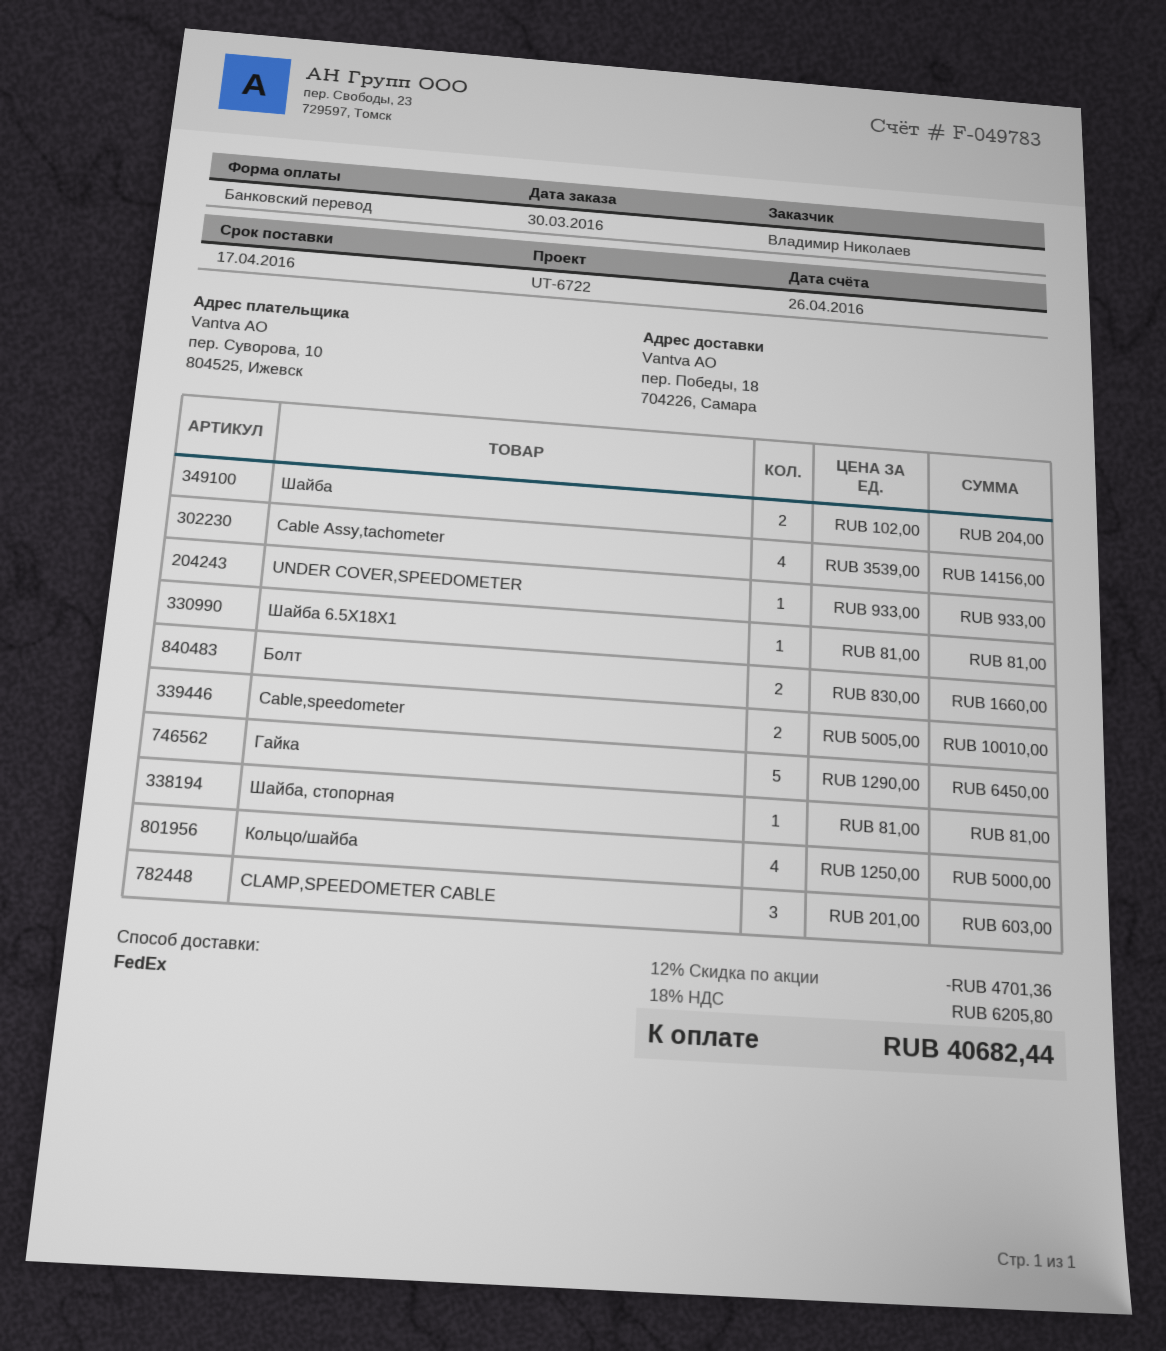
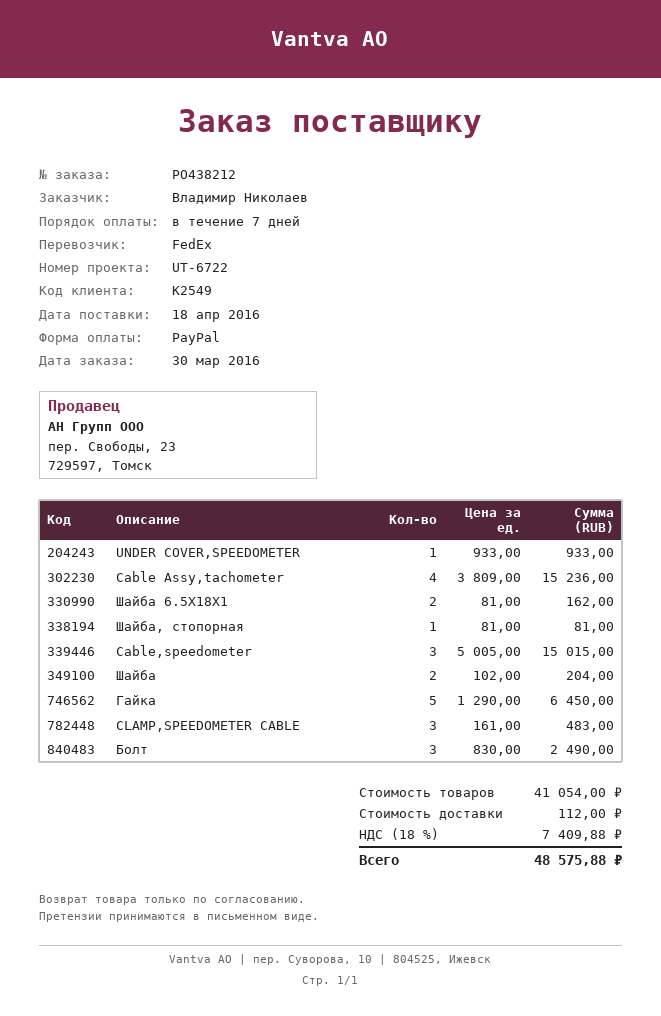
delivery date: 2016-04-17 -> 2016-04-18
payment method: bank transfer -> PayPal
Cable Assy,tachometer: 4 x 3539.00 = 14156.00 -> 4 x 3809.00 = 15236.00
Шайба 6.5X18X1: 1 x 81.00 = 81.00 -> 2 x 81.00 = 162.00
Болт: 2 x 830.00 = 1660.00 -> 3 x 830.00 = 2490.00
Cable,speedometer: 2 x 5005.00 = 10010.00 -> 3 x 5005.00 = 15015.00
Кольцо/шайба: 4 x 1250.00 = 5000.00 -> none
CLAMP,SPEEDOMETER CABLE: 3 x 201.00 = 603.00 -> 3 x 161.00 = 483.00
discount: 12% = 4701.36 -> none
shipping: none -> 112.00
tax: 18% = 6205.80 -> 18% = 7409.88
total: 40682.44 -> 48575.88

